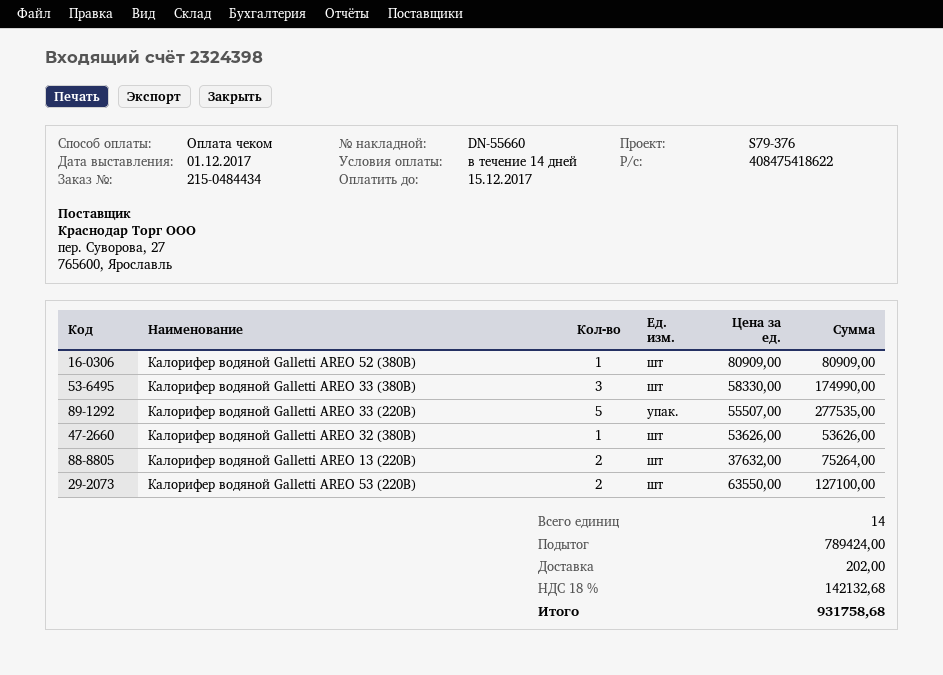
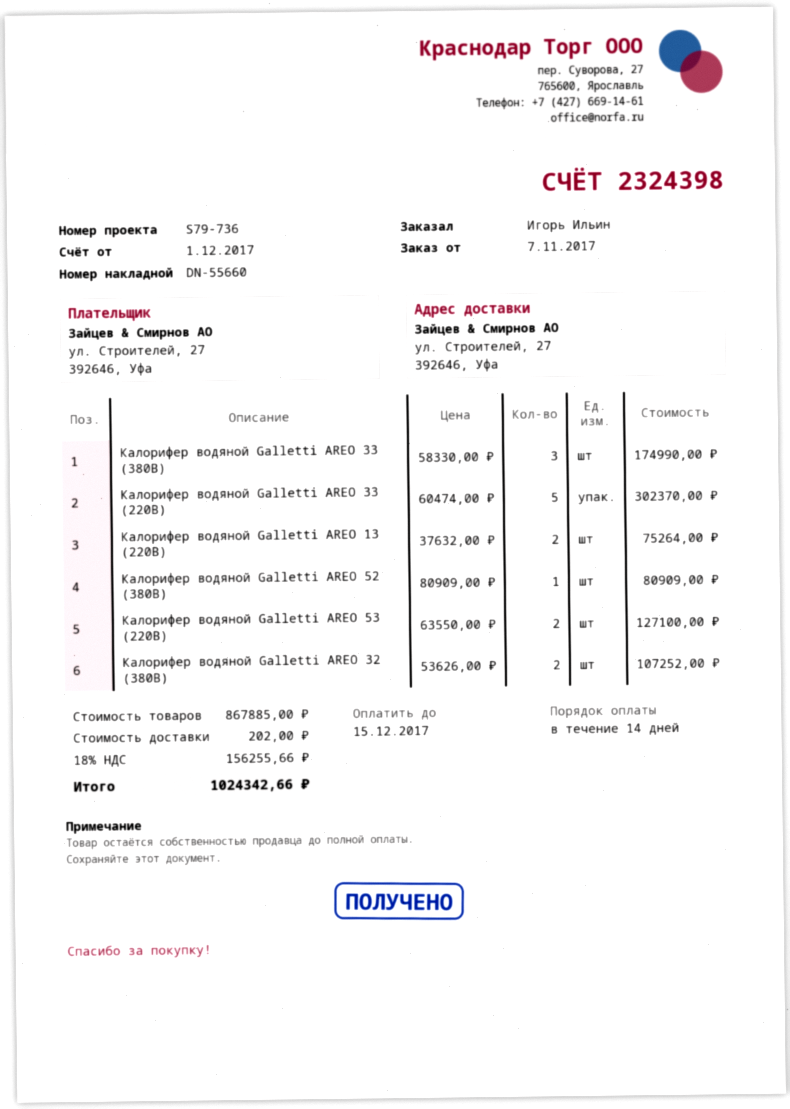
reference: S79-376 -> S79-736
Калорифер водяной Galletti AREO 33 (220В): 5 x 55507.00 = 277535.00 -> 5 x 60474.00 = 302370.00
Калорифер водяной Galletti AREO 32 (380В): 1 x 53626.00 = 53626.00 -> 2 x 53626.00 = 107252.00
subtotal: 789424.00 -> 867885.00
tax: 18% = 142132.68 -> 18% = 156255.66
total: 931758.68 -> 1024342.66

